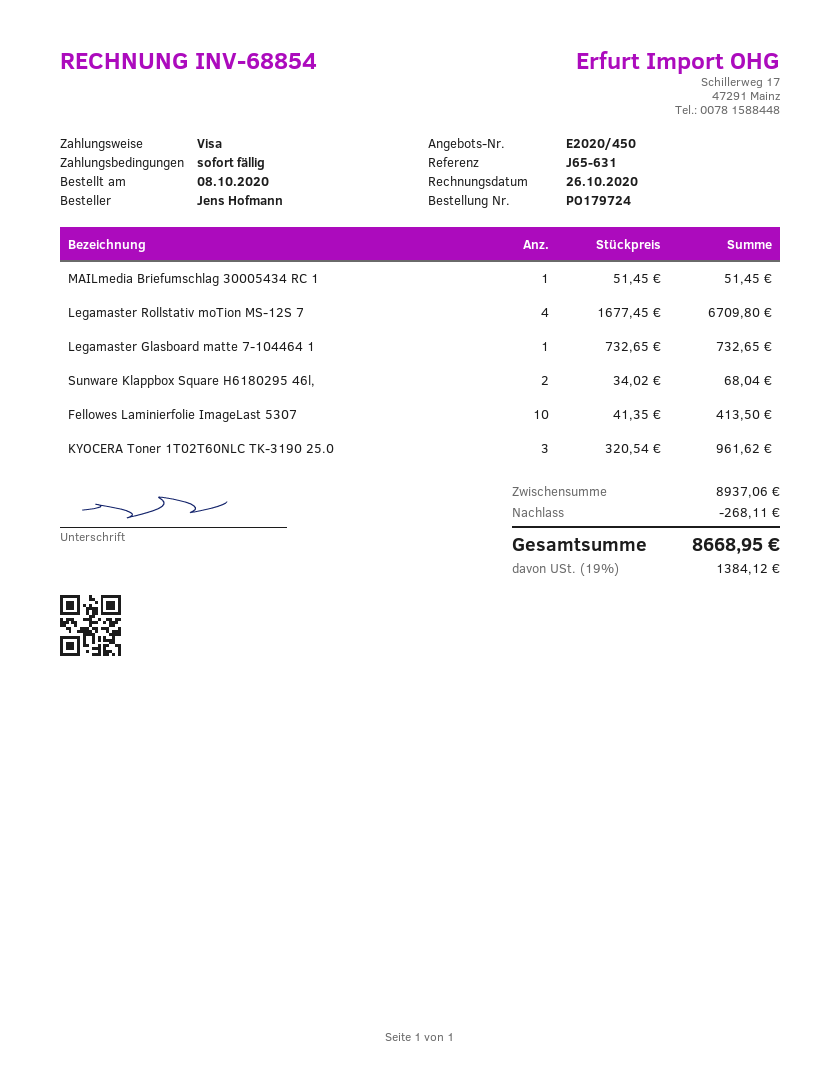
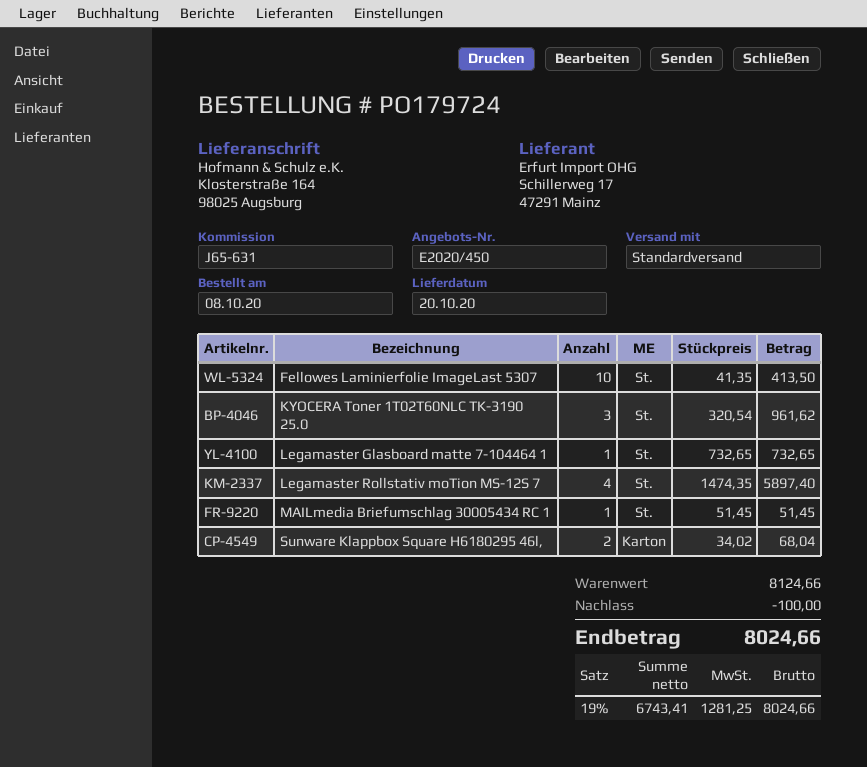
Legamaster Rollstativ moTion MS-12S 7: 4 x 1677.45 = 6709.80 -> 4 x 1474.35 = 5897.40
subtotal: 8937.06 -> 8124.66
discount: 268.11 -> 100.00
tax: 19% = 1384.12 -> 19% = 1281.25
total: 8668.95 -> 8024.66

